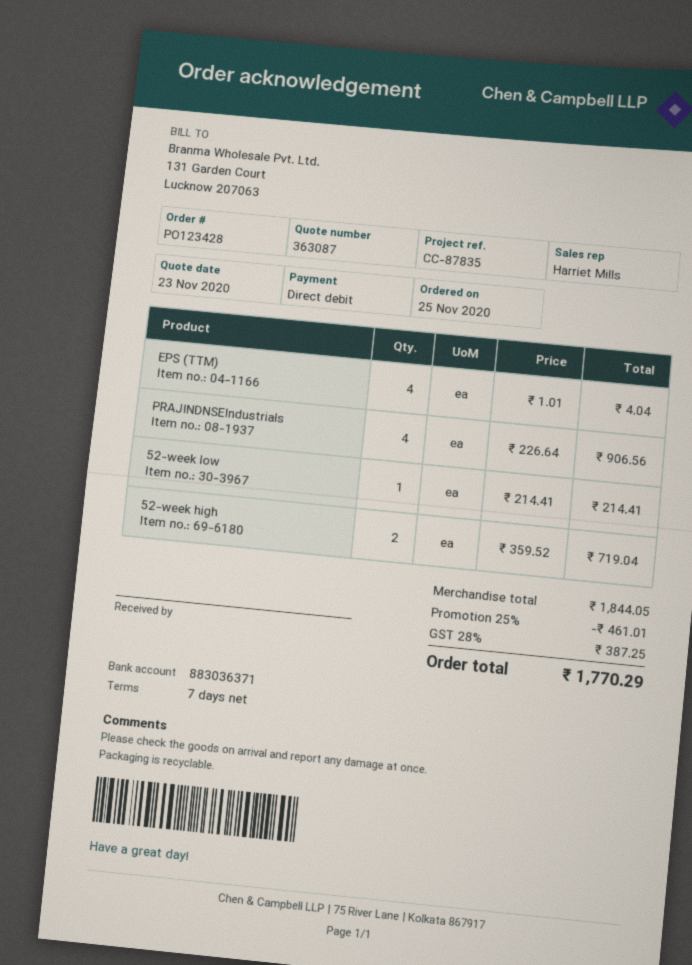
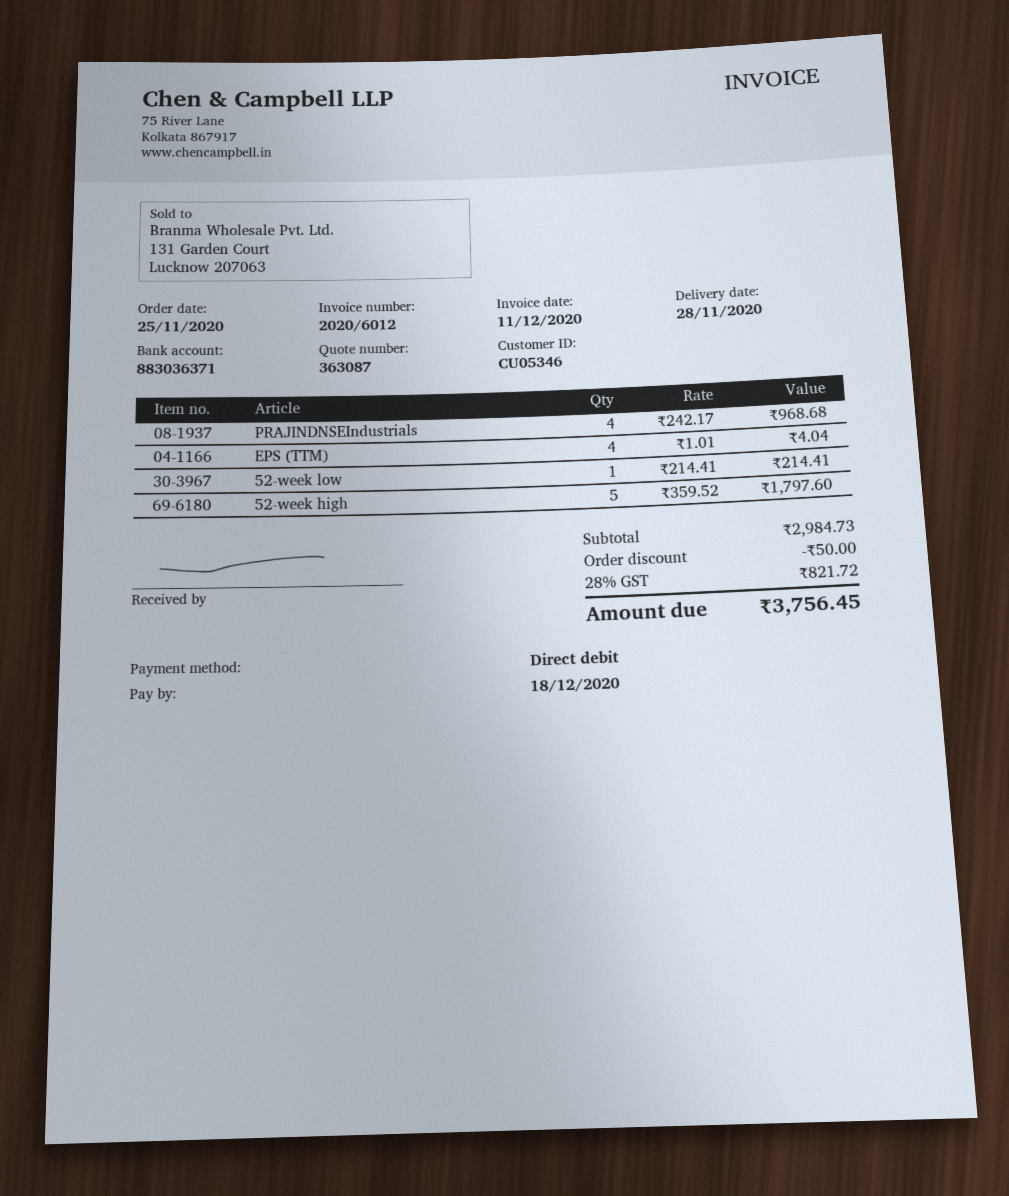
PRAJINDNSEIndustrials: 4 x 226.64 = 906.56 -> 4 x 242.17 = 968.68
52-week high: 2 x 359.52 = 719.04 -> 5 x 359.52 = 1797.60
subtotal: 1844.05 -> 2984.73
discount: 461.01 -> 50.00
tax: 28% = 387.25 -> 28% = 821.72
total: 1770.29 -> 3756.45

